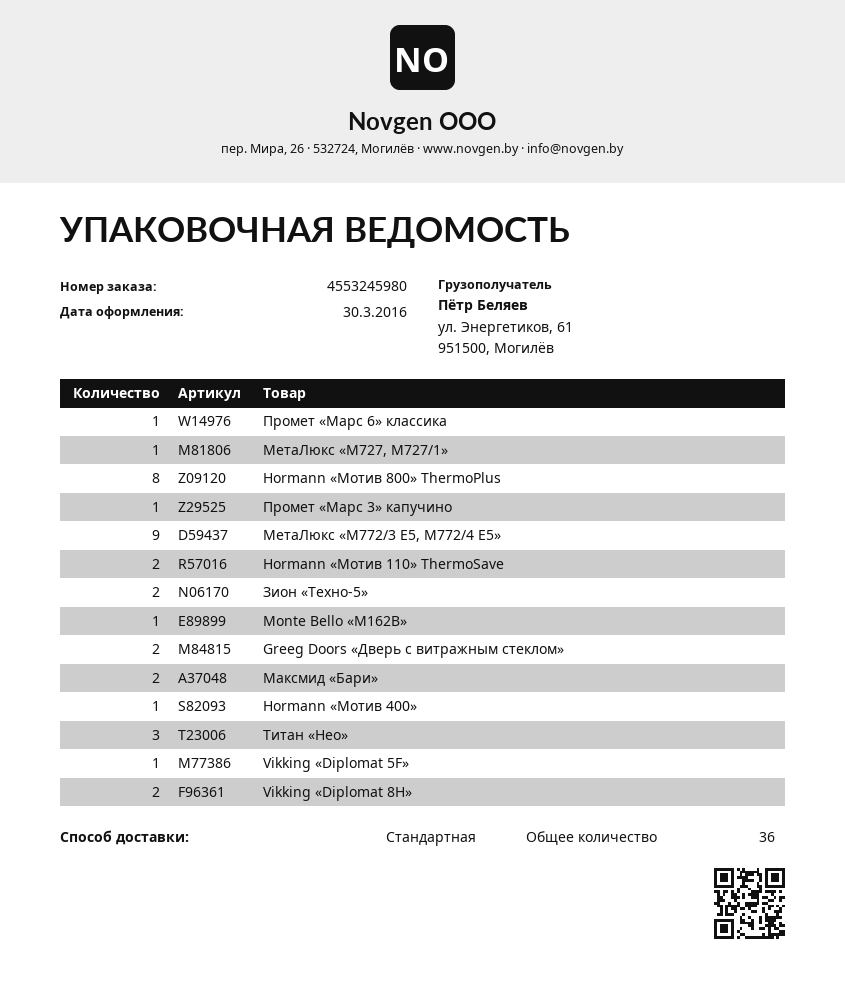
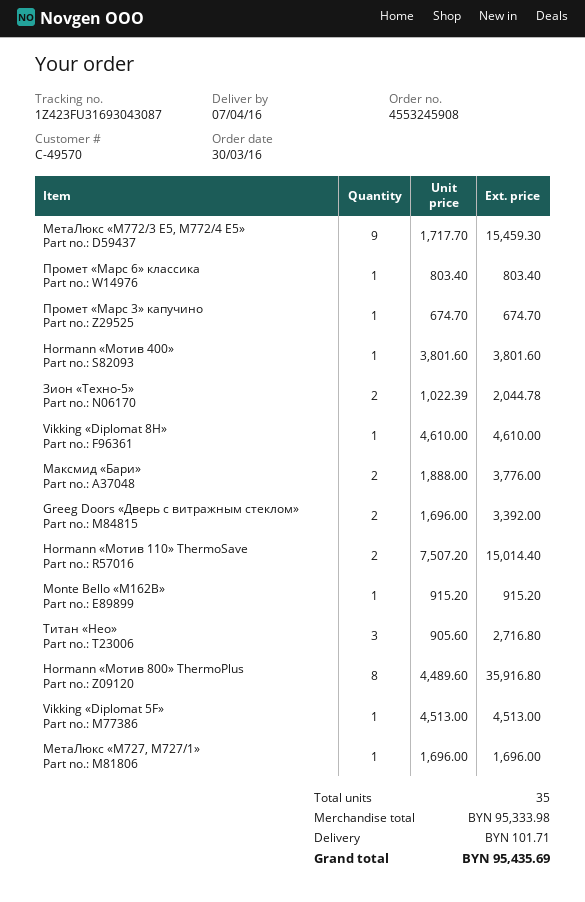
order number: 4553245980 -> 4553245908
Vikking «Diplomat 8H»: 2 -> 1
total quantity: 36 -> 35

